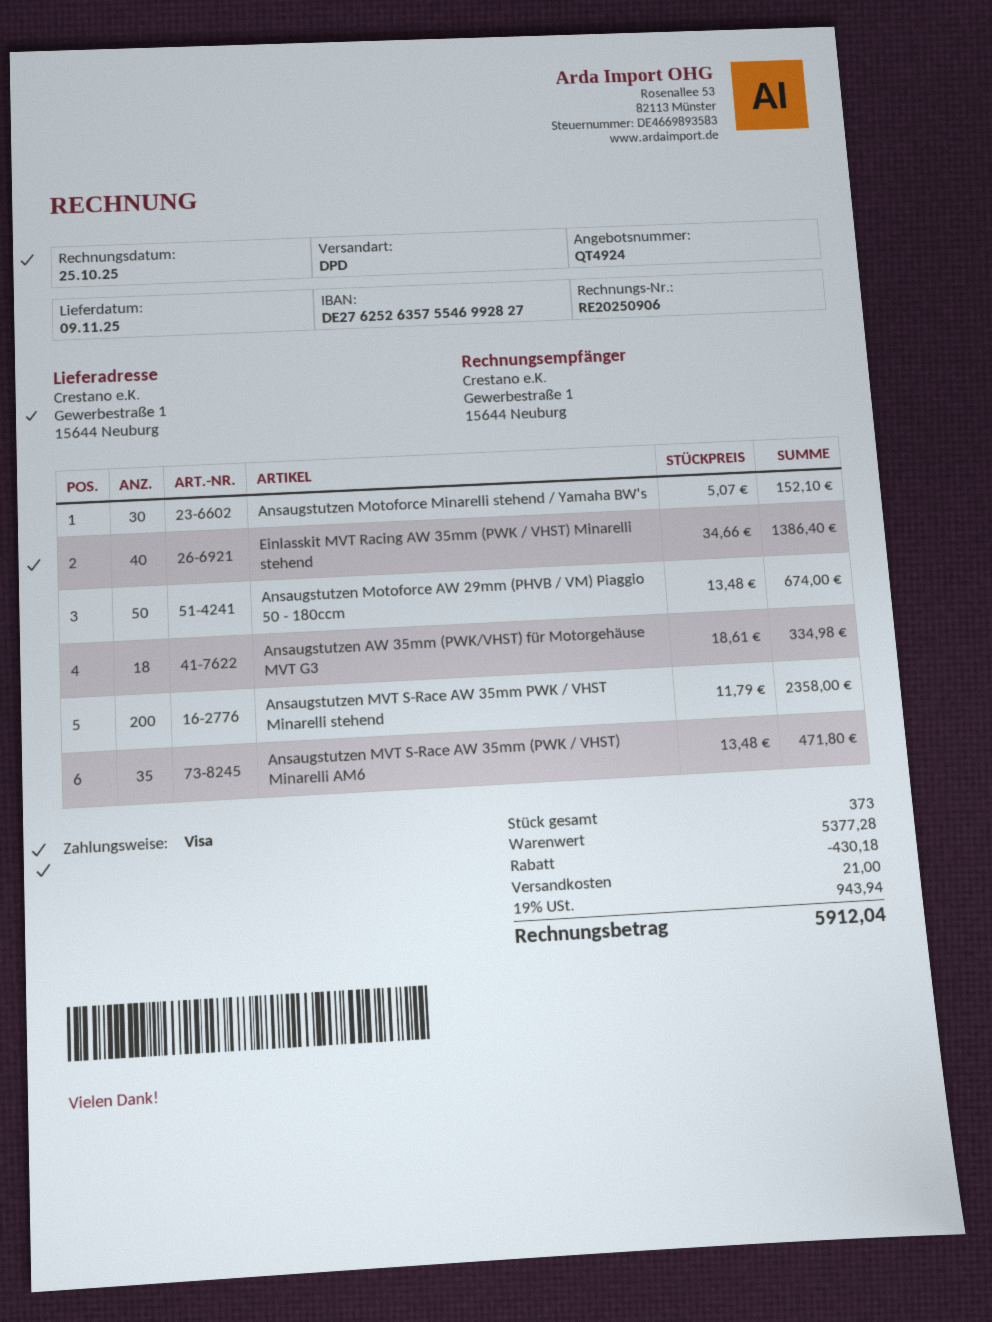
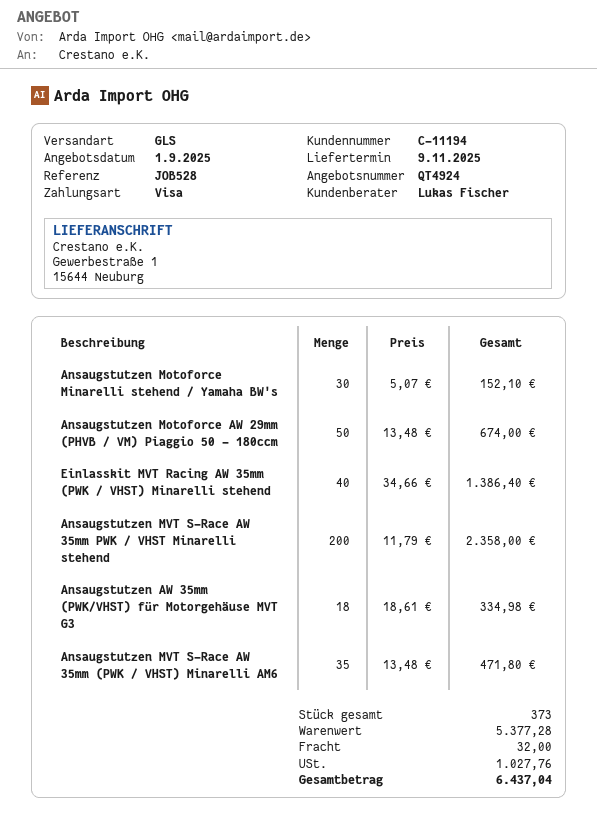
shipping method: DPD -> GLS
discount: 430.18 -> none
shipping: 21.00 -> 32.00
tax: 943.94 -> 1027.76
total: 5912.04 -> 6437.04

